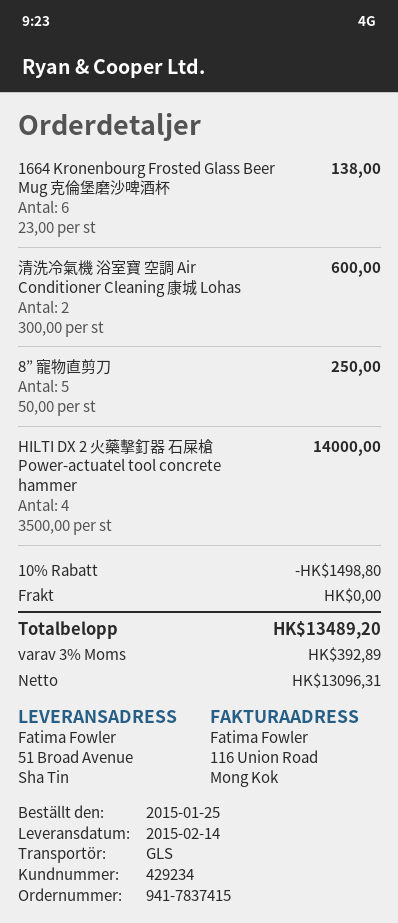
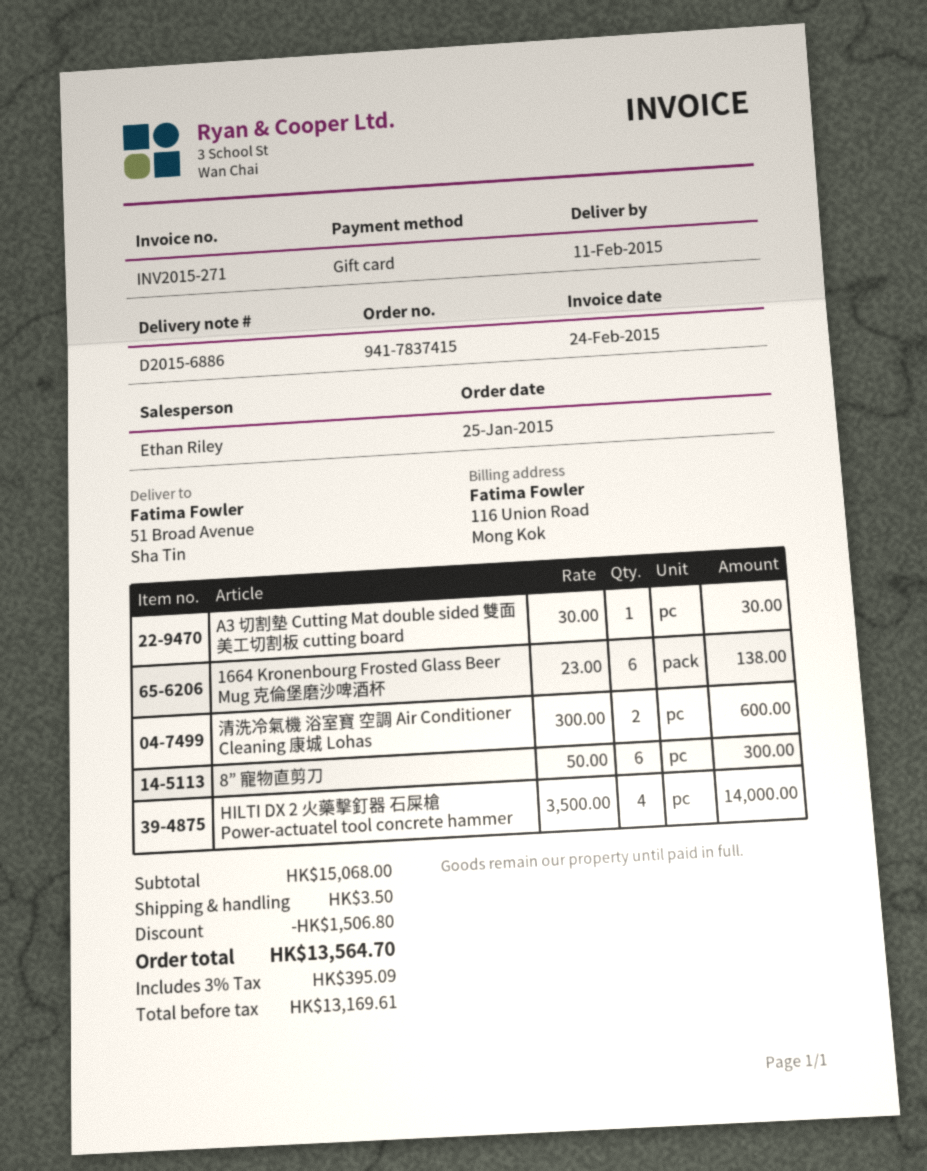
delivery date: 2015-02-14 -> 2015-02-11
8” 寵物直剪刀: 5 x 50.00 = 250.00 -> 6 x 50.00 = 300.00
A3 切割墊 Cutting Mat double sided 雙面美工切割板 cutting board: none -> 1 x 30.00 = 30.00
discount: 1498.80 -> 1506.80
shipping: 0.00 -> 3.50
net: 13096.31 -> 13169.61
tax: 3% = 392.89 -> 3% = 395.09
total: 13489.20 -> 13564.70

